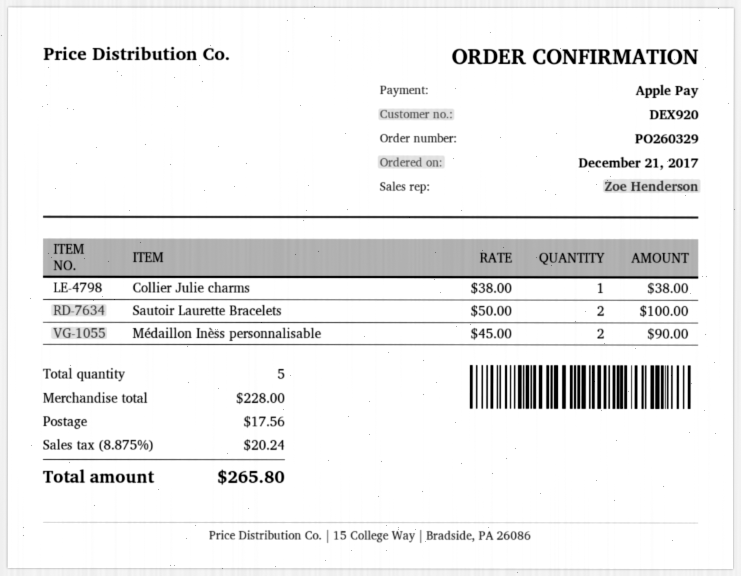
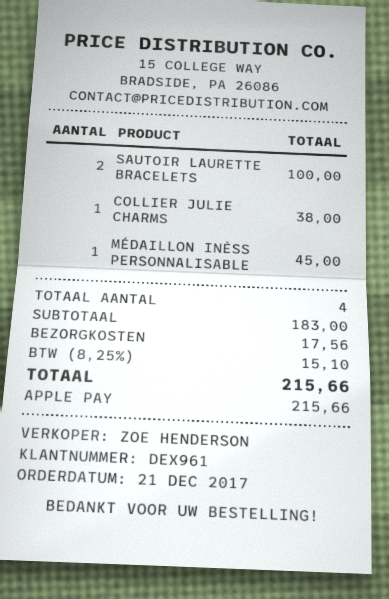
customer number: DEX920 -> DEX961
Médaillon Inèss personnalisable: 2 for 90.00 -> 1 for 45.00
total quantity: 5 -> 4
subtotal: 228.00 -> 183.00
tax: 8.875% = 20.24 -> 8.25% = 15.10
total: 265.80 -> 215.66

